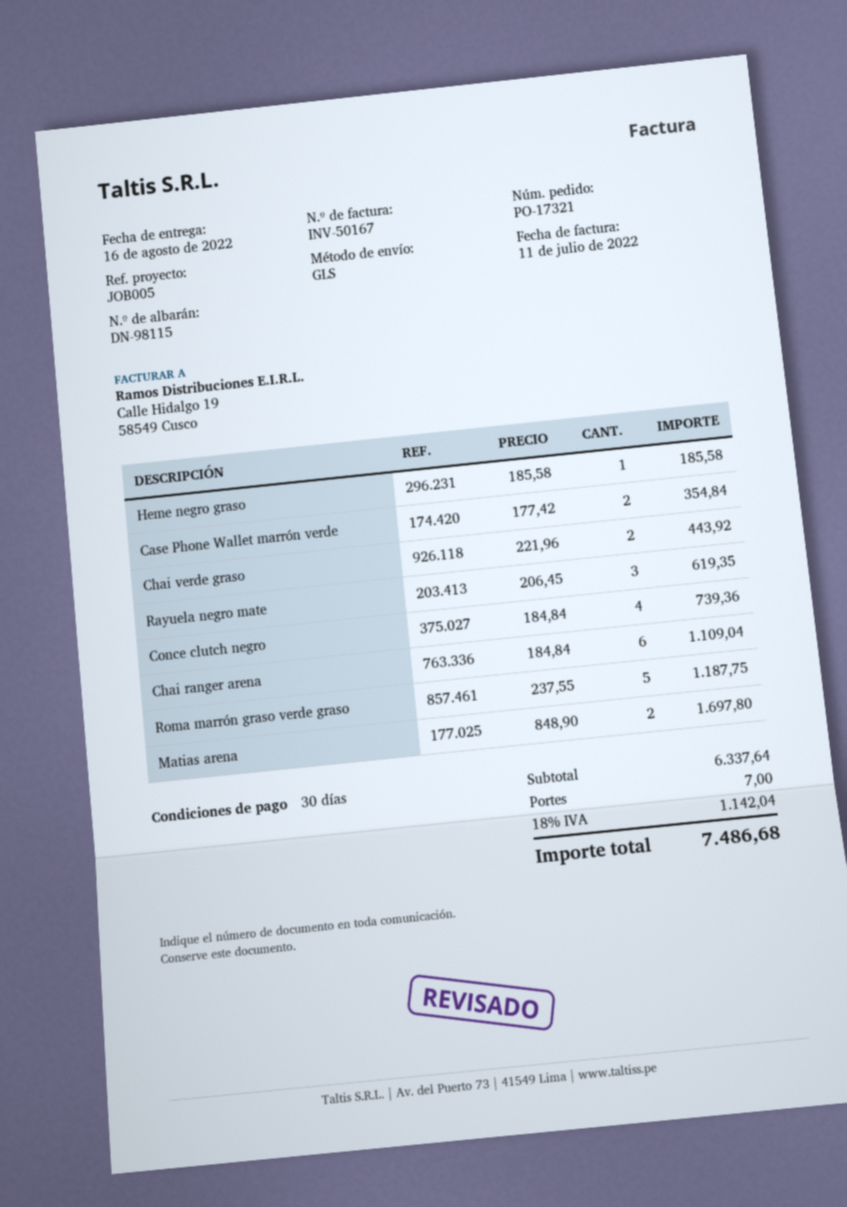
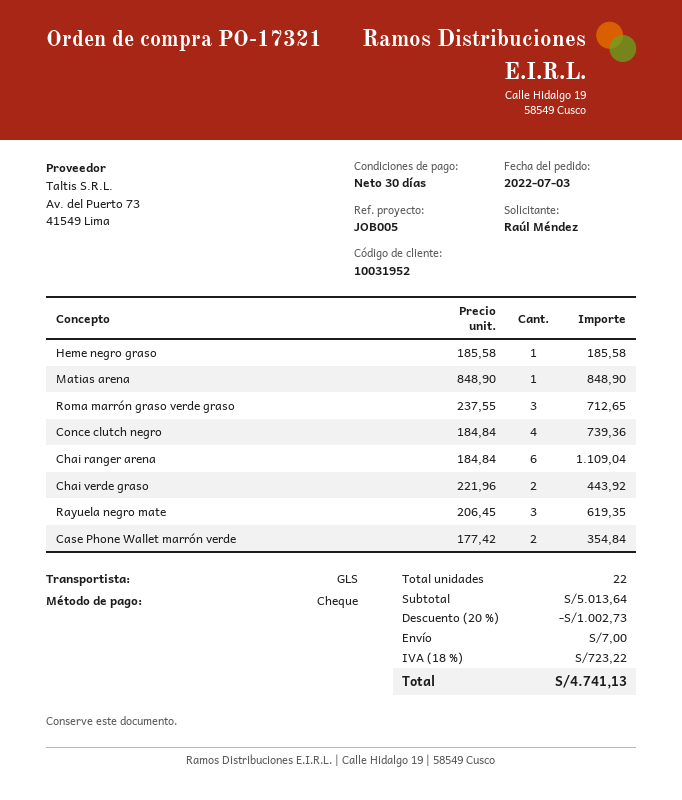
Roma marrón graso verde graso: 5 x 237.55 = 1187.75 -> 3 x 237.55 = 712.65
Matias arena: 2 x 848.90 = 1697.80 -> 1 x 848.90 = 848.90
subtotal: 6337.64 -> 5013.64
discount: none -> 20% = 1002.73
tax: 18% = 1142.04 -> 18% = 723.22
total: 7486.68 -> 4741.13

